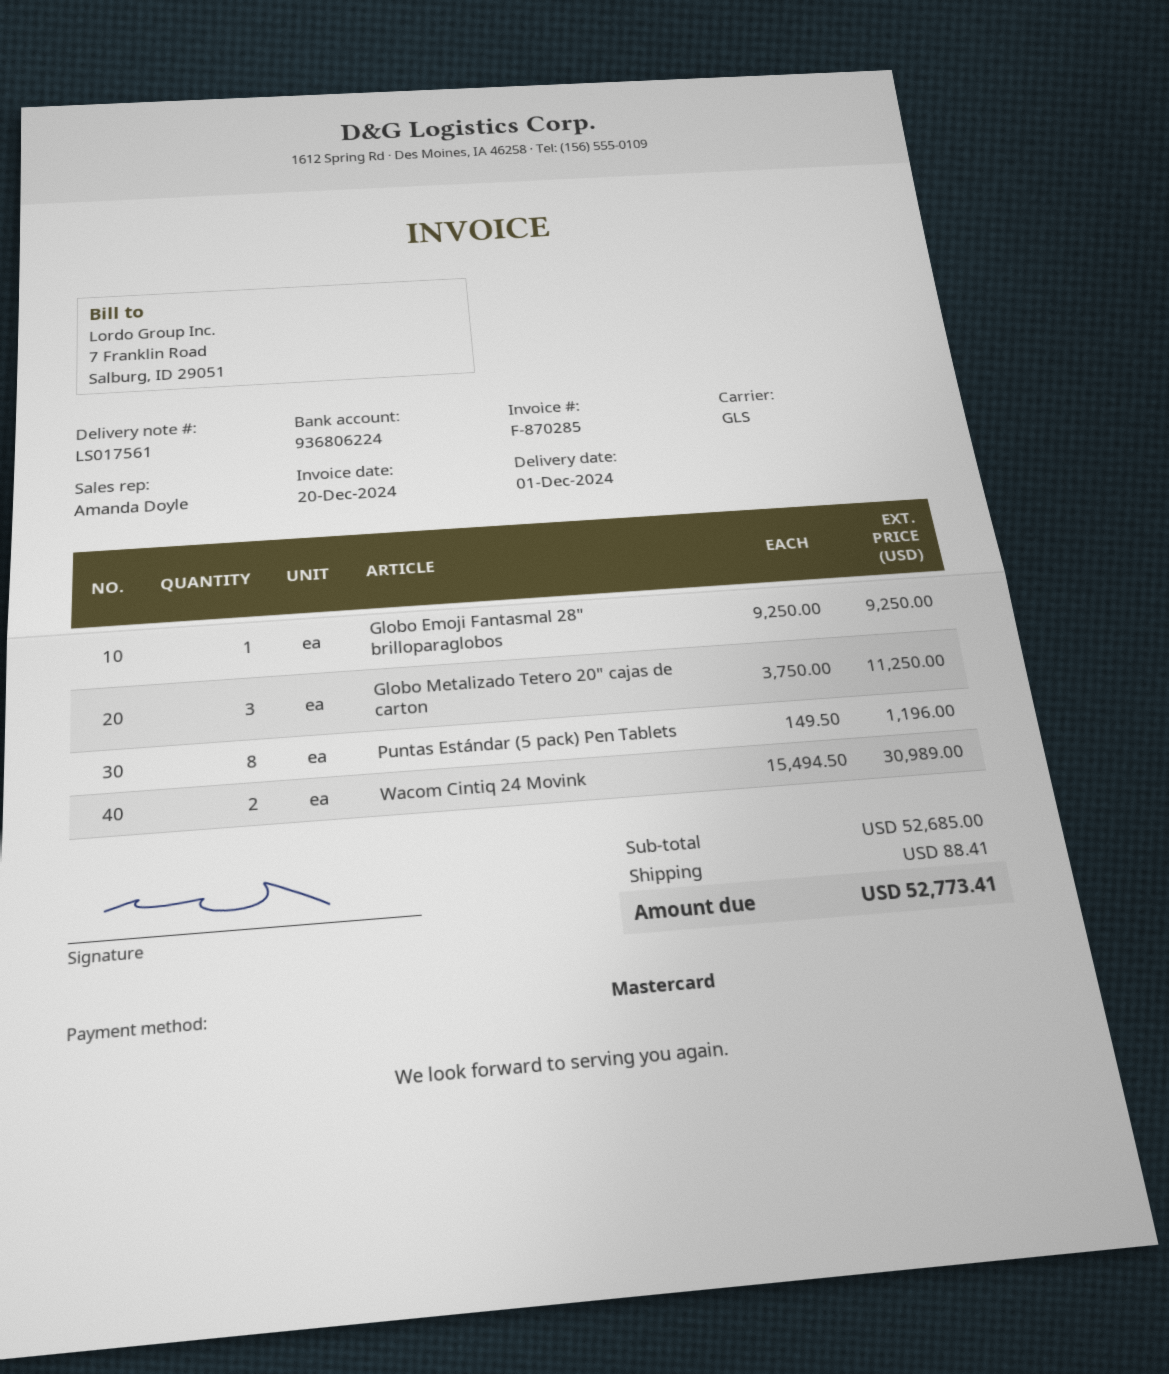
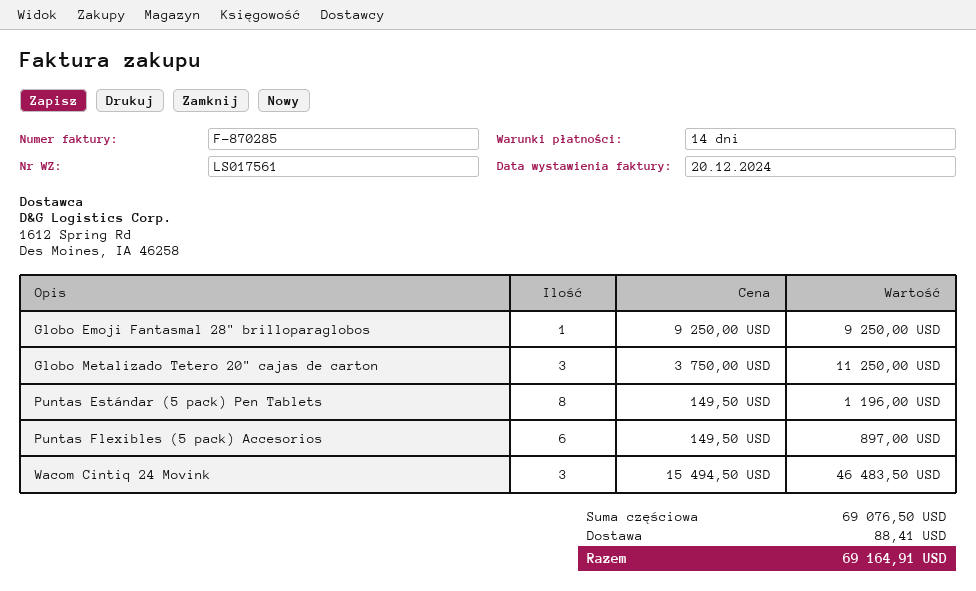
Wacom Cintiq 24 Movink: 2 x 15494.50 = 30989.00 -> 3 x 15494.50 = 46483.50
Puntas Flexibles (5 pack) Accesorios: none -> 6 x 149.50 = 897.00
subtotal: 52685.00 -> 69076.50
total: 52773.41 -> 69164.91

